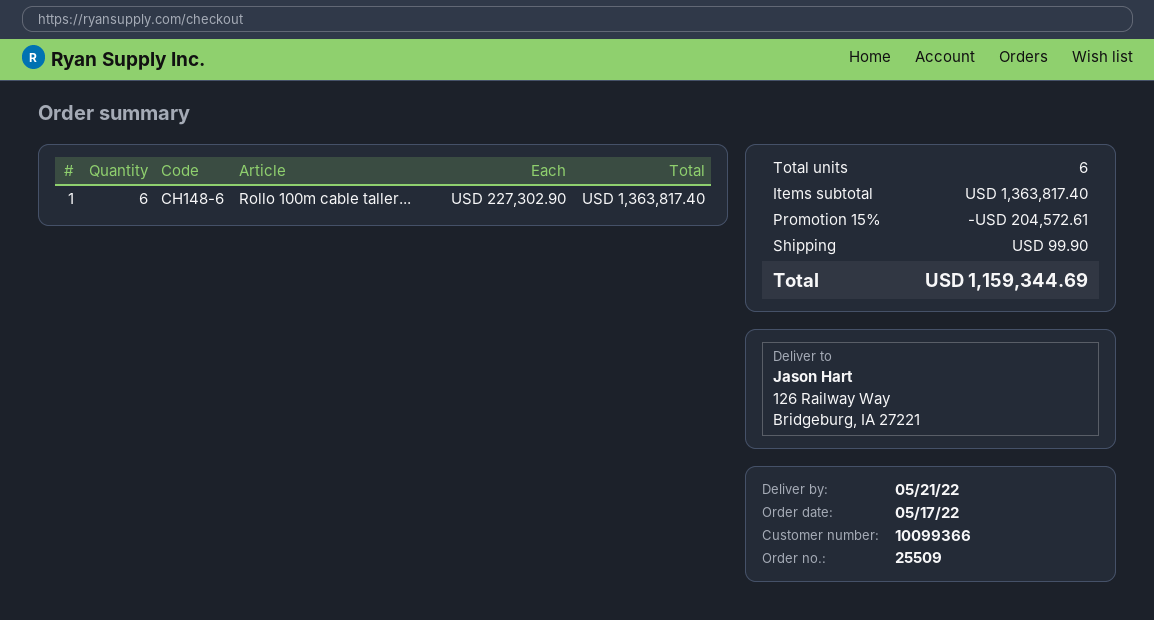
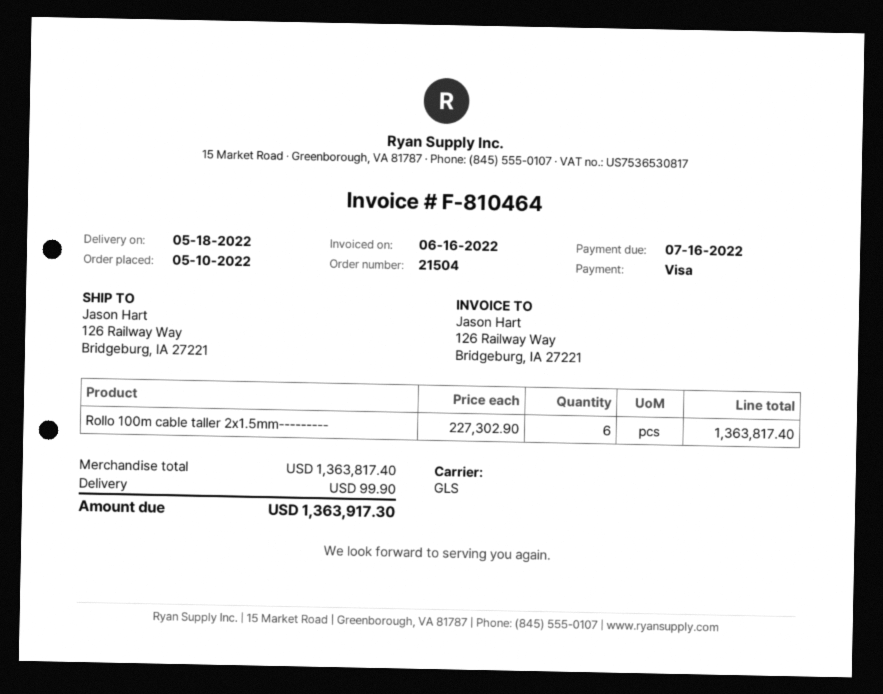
order number: 25509 -> 21504
order date: 2022-05-17 -> 2022-05-10
delivery date: 2022-05-21 -> 2022-05-18
discount: 15% = 204572.61 -> none
total: 1159344.69 -> 1363917.30

